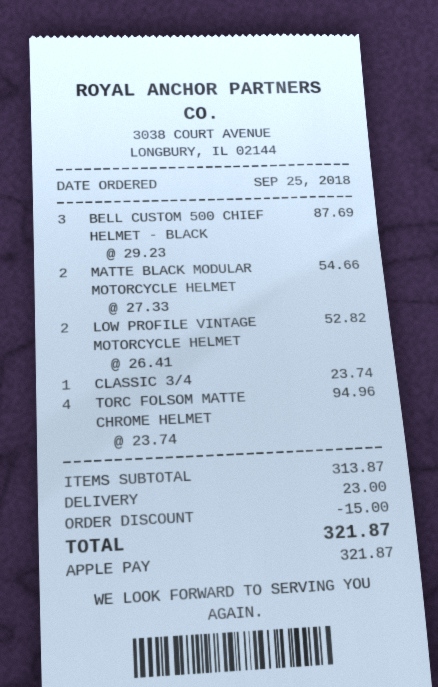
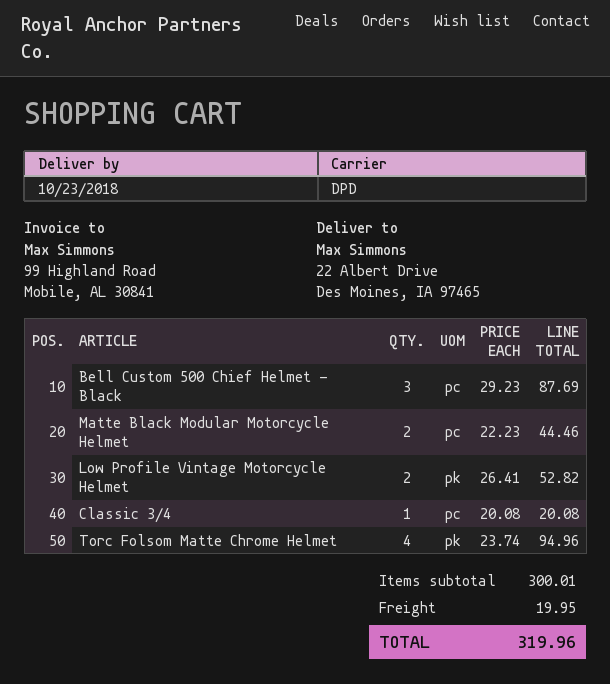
MATTE BLACK MODULAR MOTORCYCLE HELMET: 2 x 27.33 = 54.66 -> 2 x 22.23 = 44.46
CLASSIC 3/4: 1 x 23.74 = 23.74 -> 1 x 20.08 = 20.08
subtotal: 313.87 -> 300.01
discount: 15.00 -> none
shipping: 23.00 -> 19.95
total: 321.87 -> 319.96

